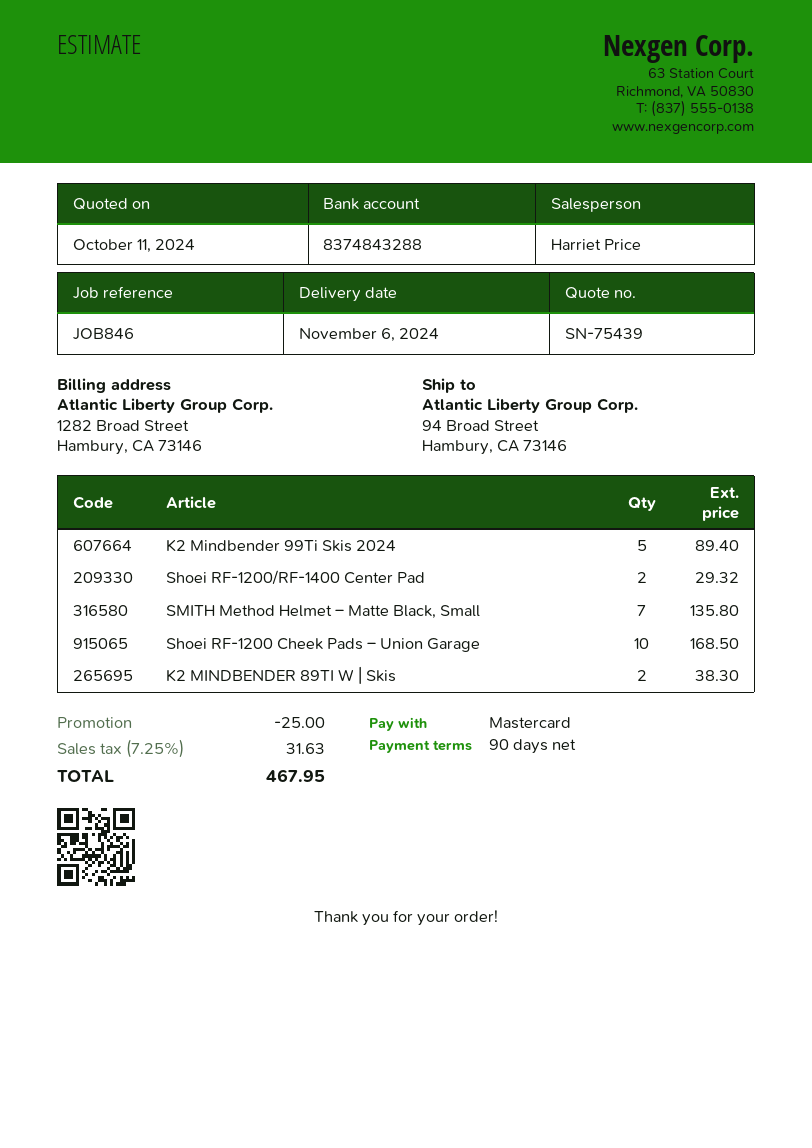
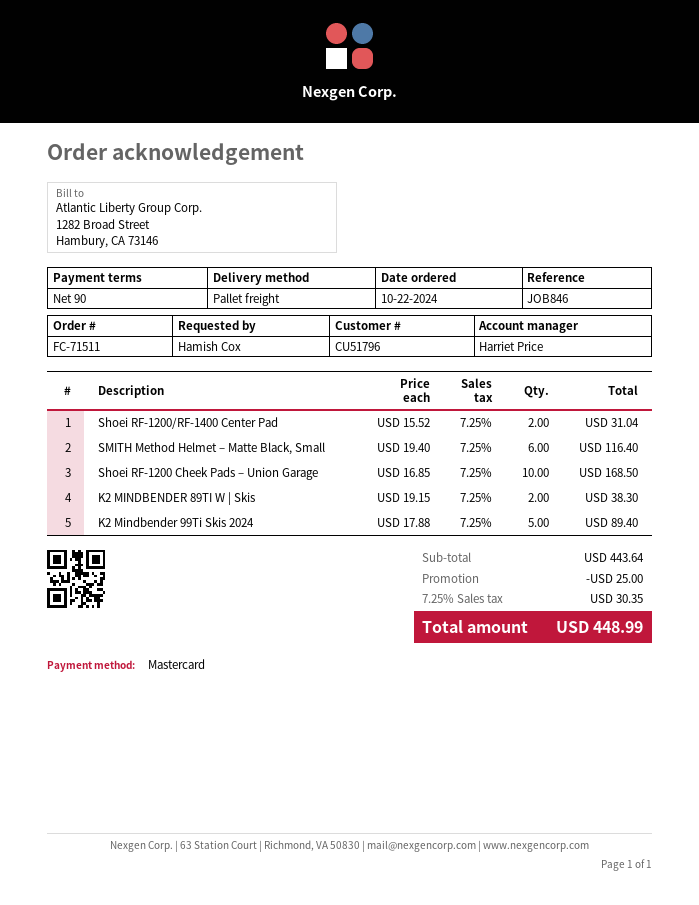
Shoei RF-1200/RF-1400 Center Pad: 2 for 29.32 -> 2 for 31.04
SMITH Method Helmet – Matte Black, Small: 7 for 135.80 -> 6 for 116.40
tax: 7.25% = 31.63 -> 7.25% = 30.35
total: 467.95 -> 448.99

